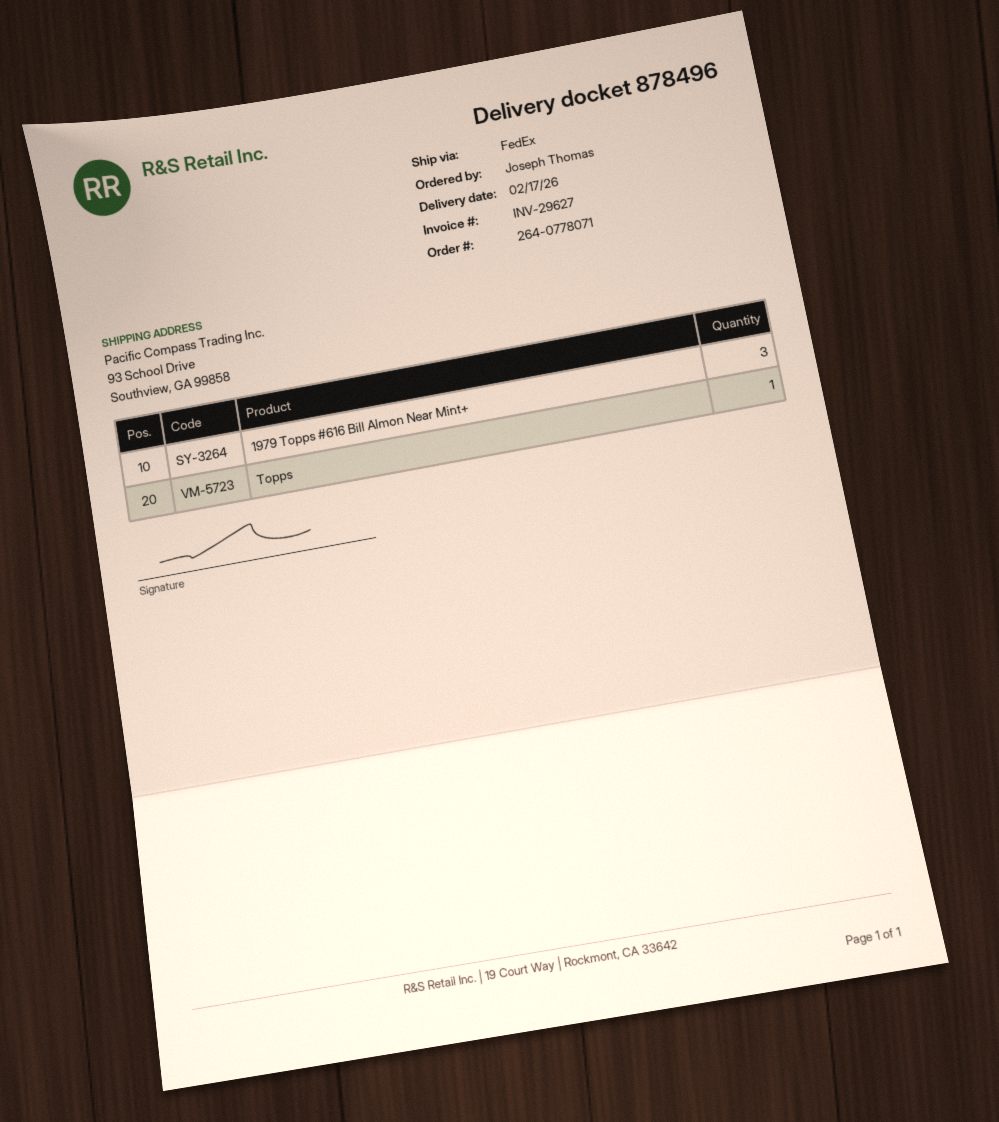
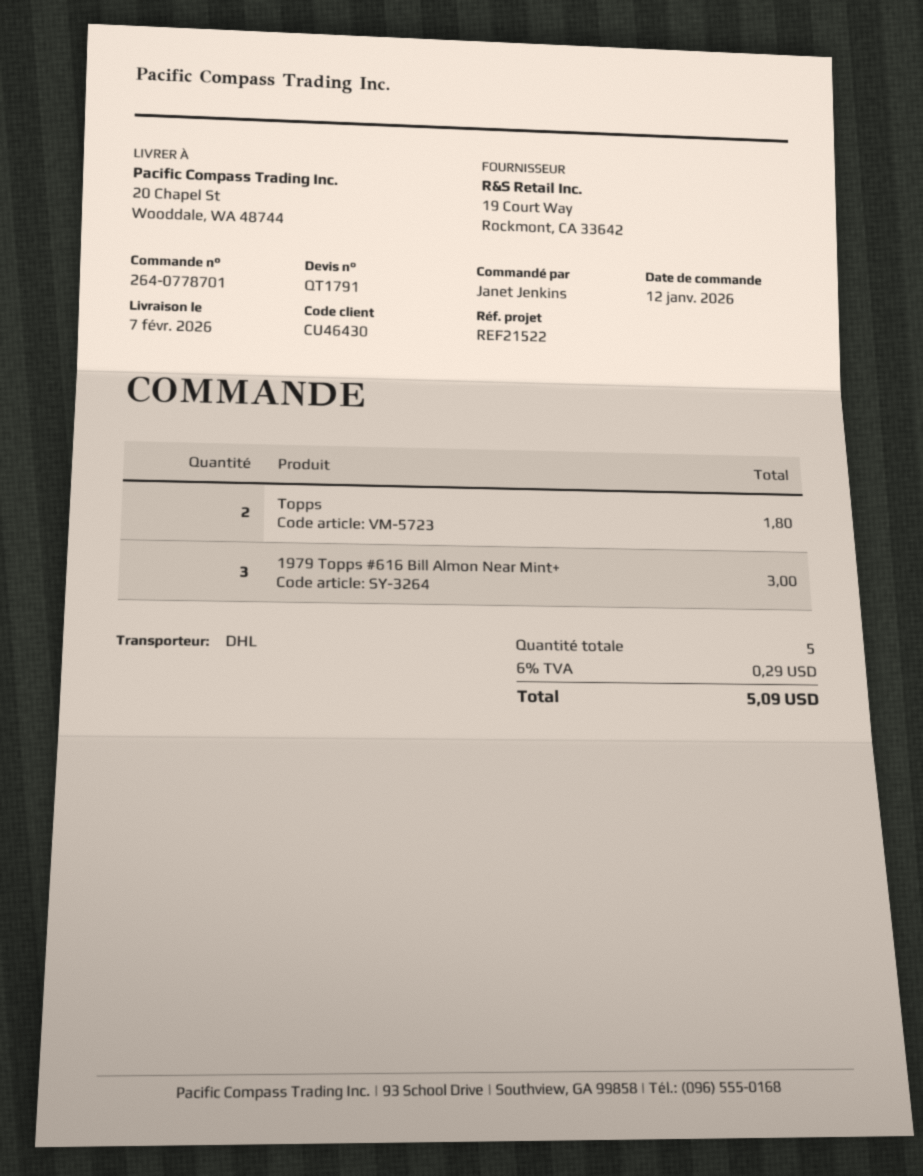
order number: 264-0778071 -> 264-0778701
delivery date: 2026-02-17 -> 2026-02-07
ordered by: Joseph Thomas -> Janet Jenkins
shipping method: FedEx -> DHL
ship to: 93 School Drive, Southview, GA 99858 -> 20 Chapel St, Wooddale, WA 48744
Topps: 1 -> 2

